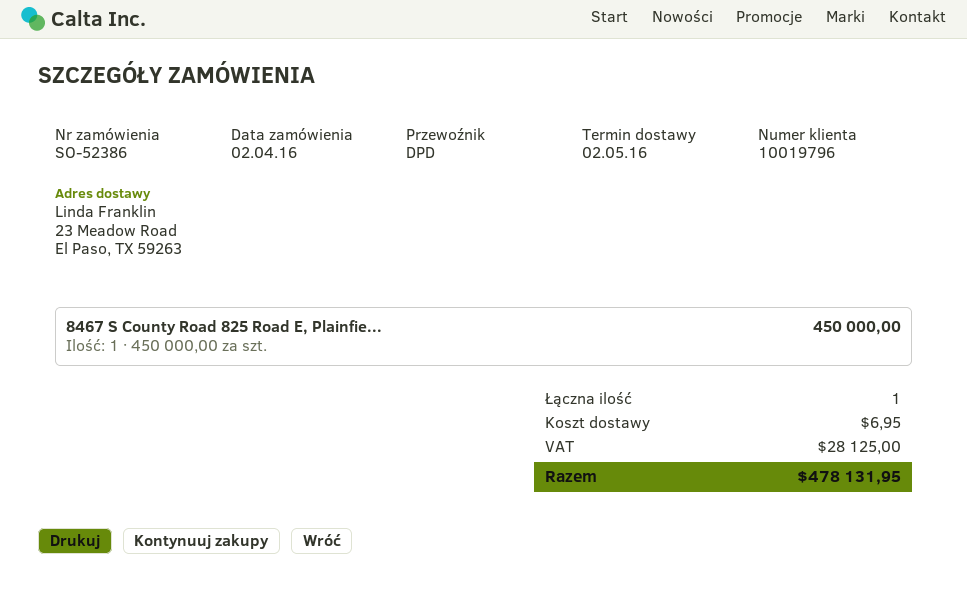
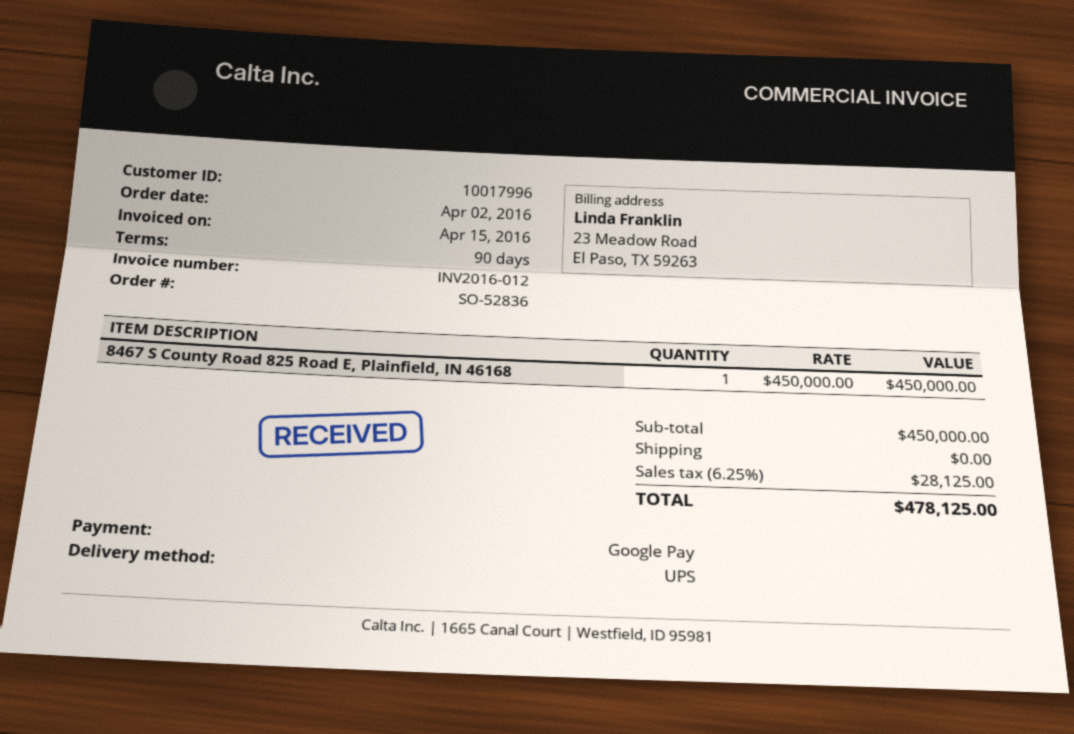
order number: SO-52386 -> SO-52836
customer number: 10019796 -> 10017996
shipping method: DPD -> UPS
shipping: 6.95 -> 0.00
total: 478131.95 -> 478125.00

